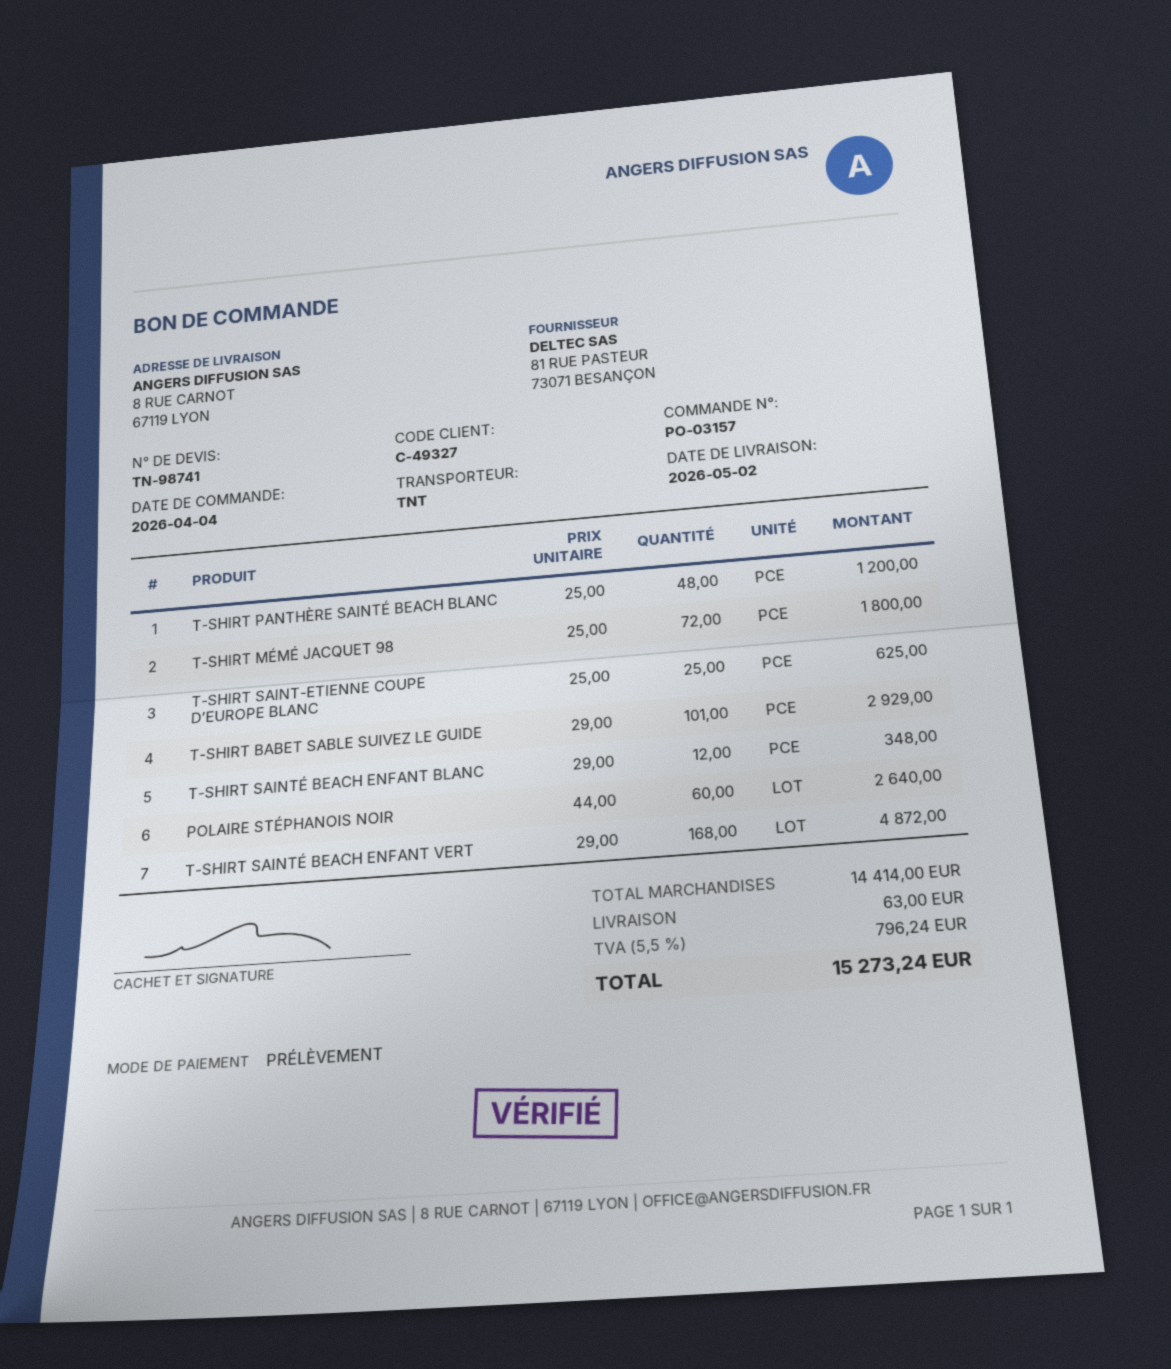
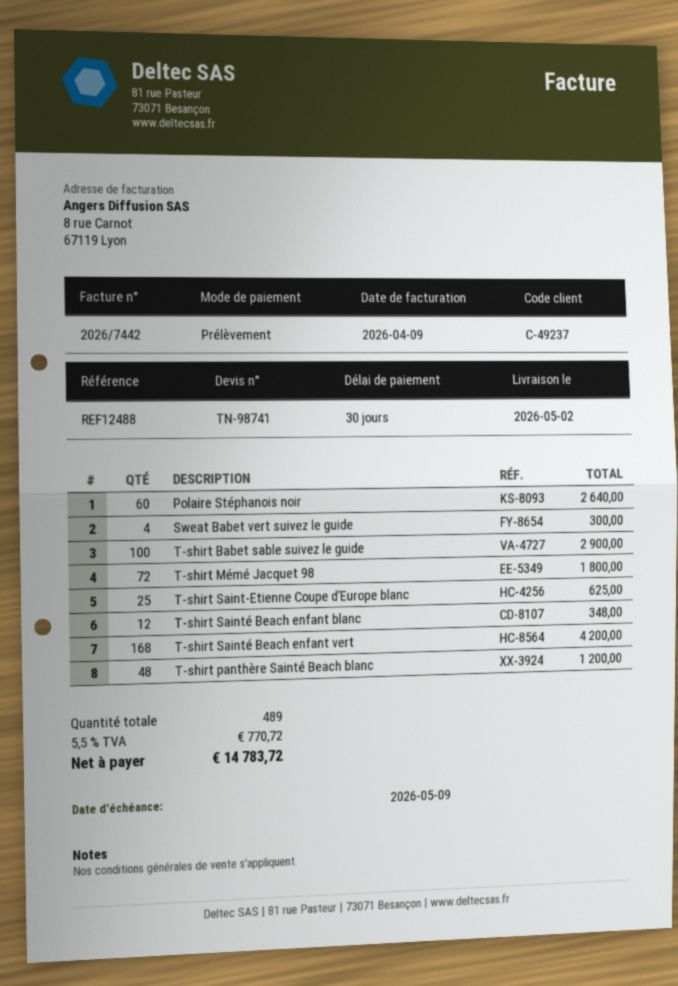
customer number: C-49327 -> C-49237
T-SHIRT BABET SABLE SUIVEZ LE GUIDE: 101 for 2929.00 -> 100 for 2900.00
T-SHIRT SAINTÉ BEACH ENFANT VERT: 168 for 4872.00 -> 168 for 4200.00
Sweat Babet vert suivez le guide: none -> 4 for 300.00
shipping: 63.00 -> none
tax: 5.5% = 796.24 -> 5.5% = 770.72
total: 15273.24 -> 14783.72

